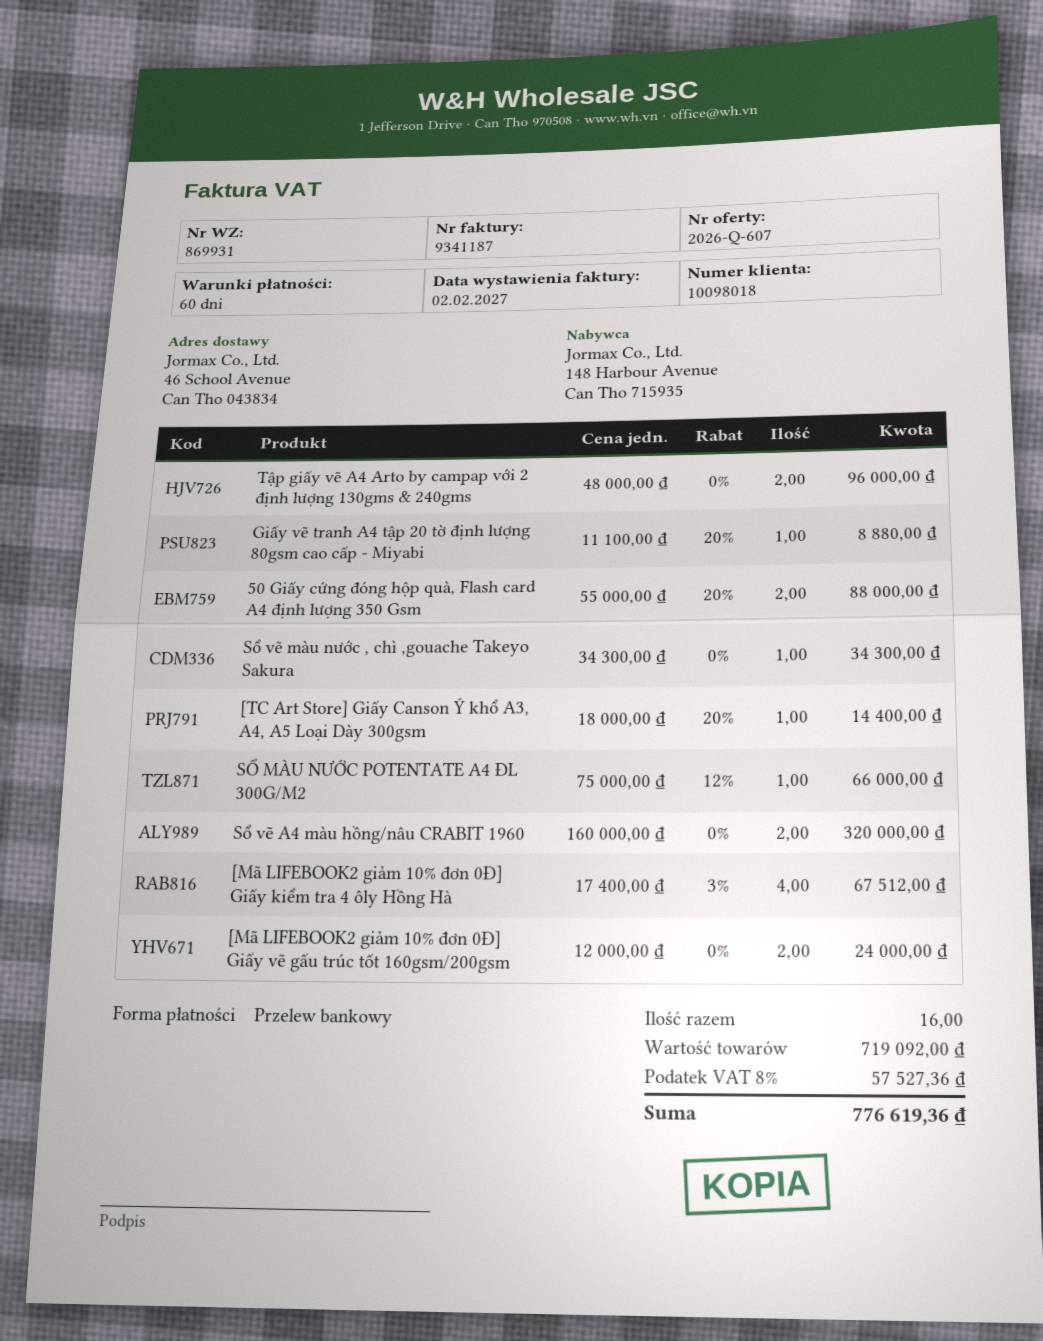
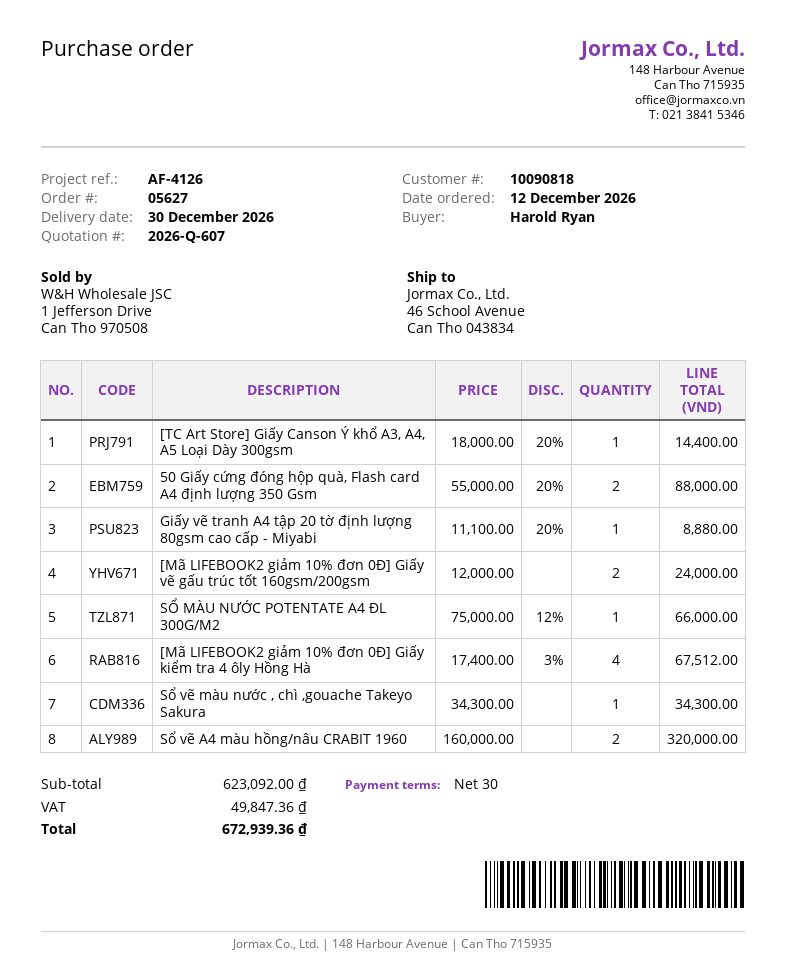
payment terms: 60 days -> 30 days
customer number: 10098018 -> 10090818
Tập giấy vẽ A4 Arto by campap với 2 định lượng 130gms & 240gms: 2 x 48000.00 = 96000.00 -> none
subtotal: 719092.00 -> 623092.00
tax: 57527.36 -> 49847.36
total: 776619.36 -> 672939.36

